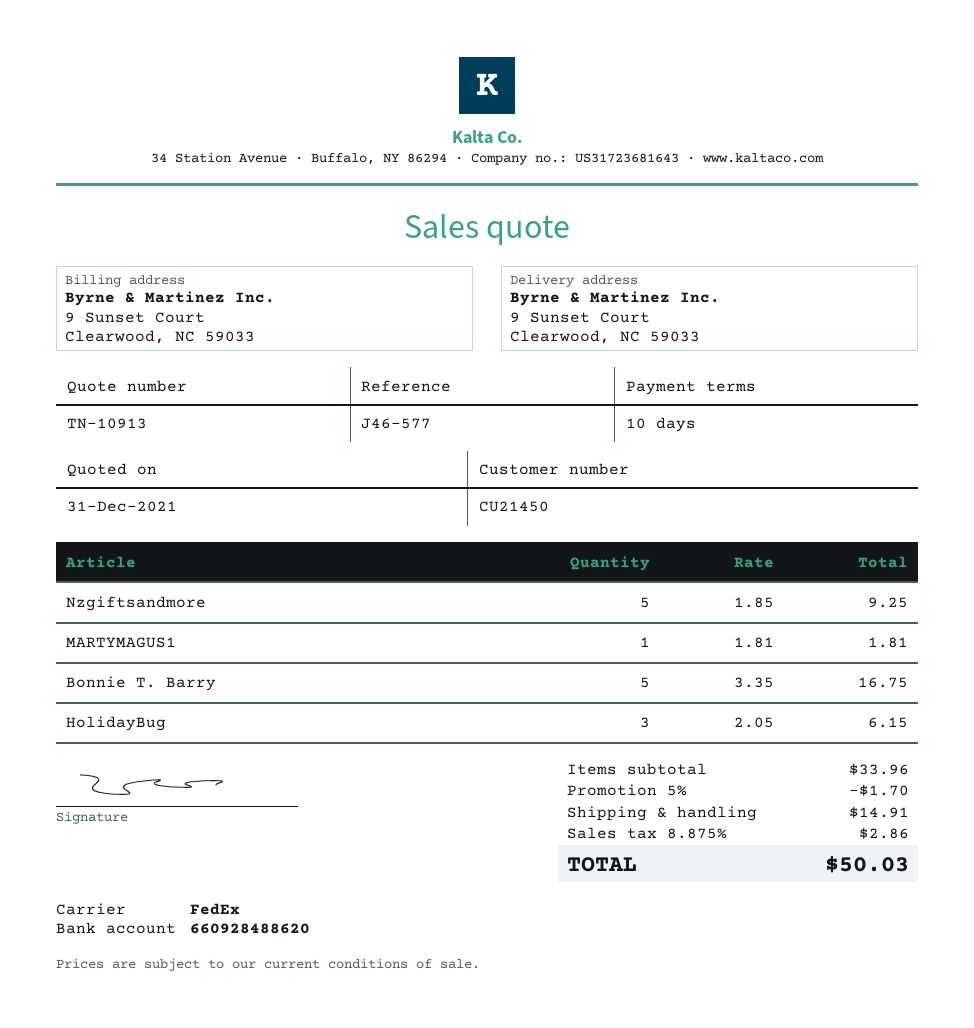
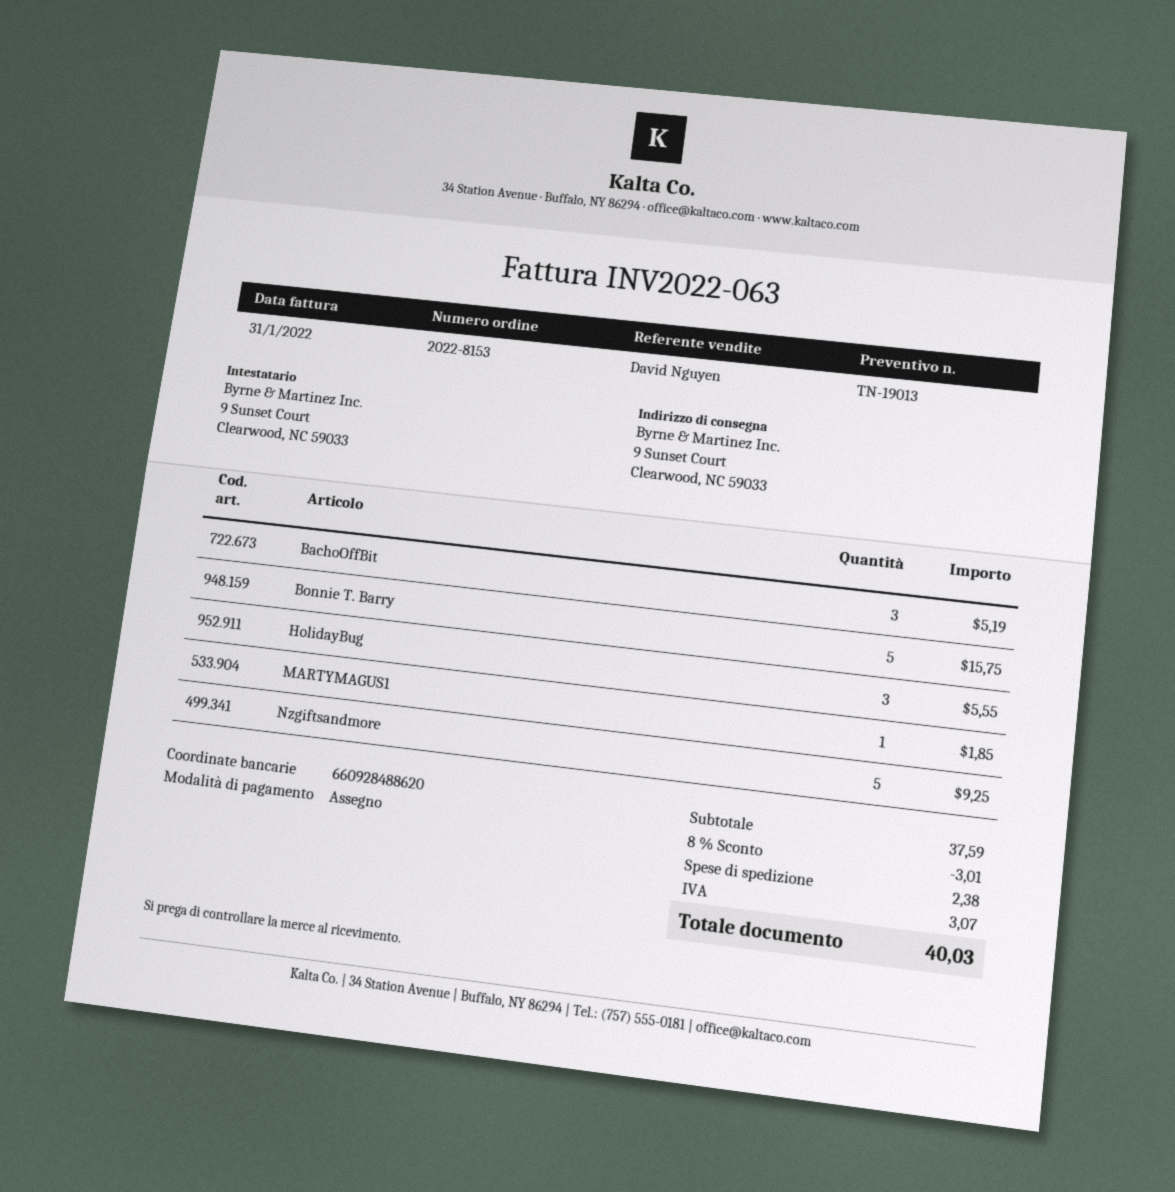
quote number: TN-10913 -> TN-19013
MARTYMAGUS1: 1 for 1.81 -> 1 for 1.85
Bonnie T. Barry: 5 for 16.75 -> 5 for 15.75
HolidayBug: 3 for 6.15 -> 3 for 5.55
BachoOffBit: none -> 3 for 5.19
subtotal: 33.96 -> 37.59
discount: 5% = 1.70 -> 8% = 3.01
shipping: 14.91 -> 2.38
tax: 2.86 -> 3.07
total: 50.03 -> 40.03

